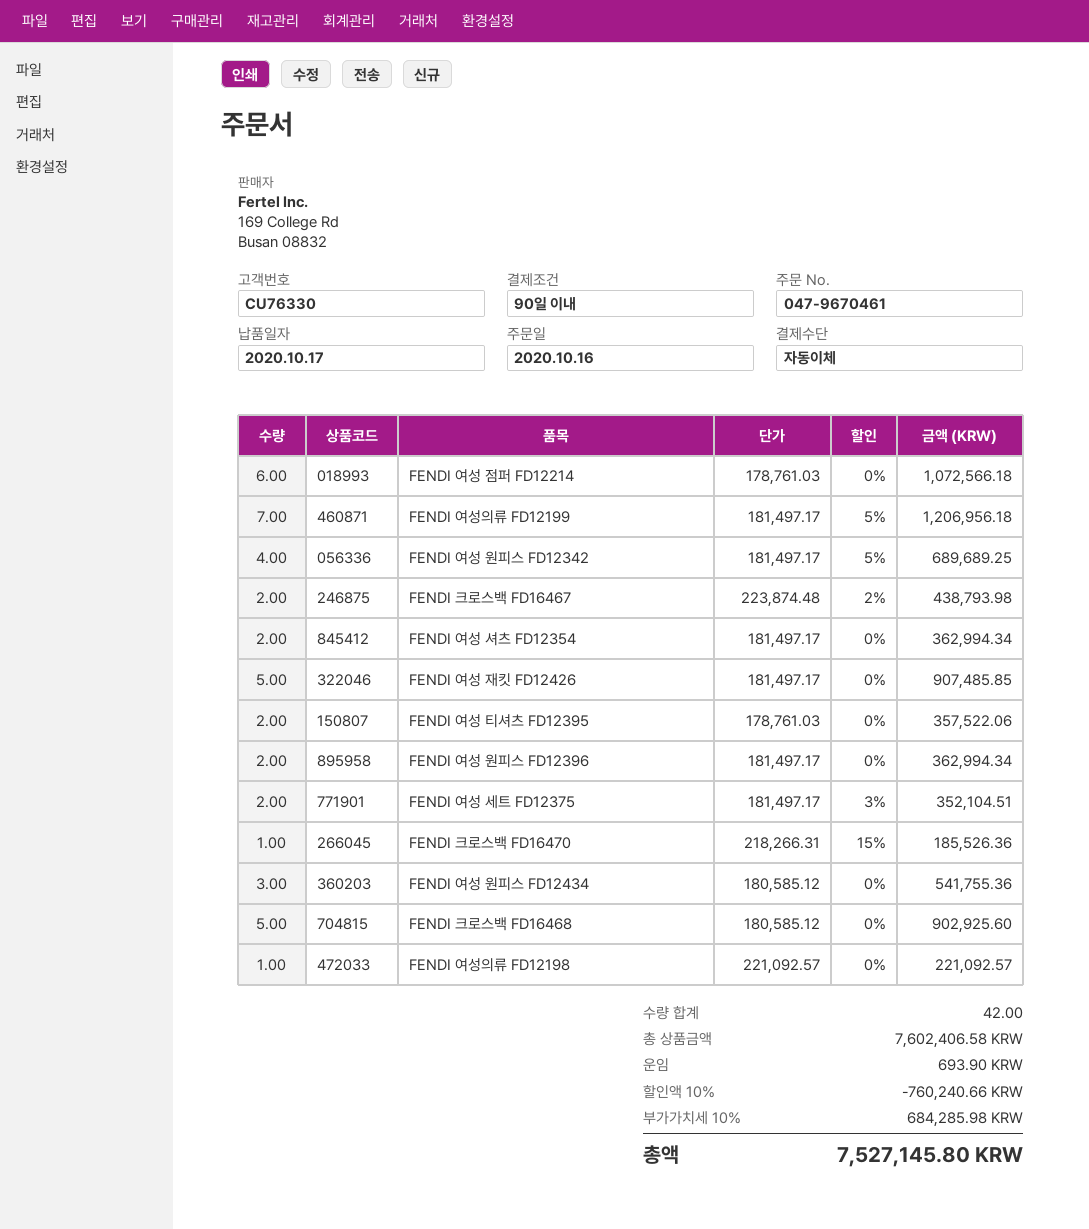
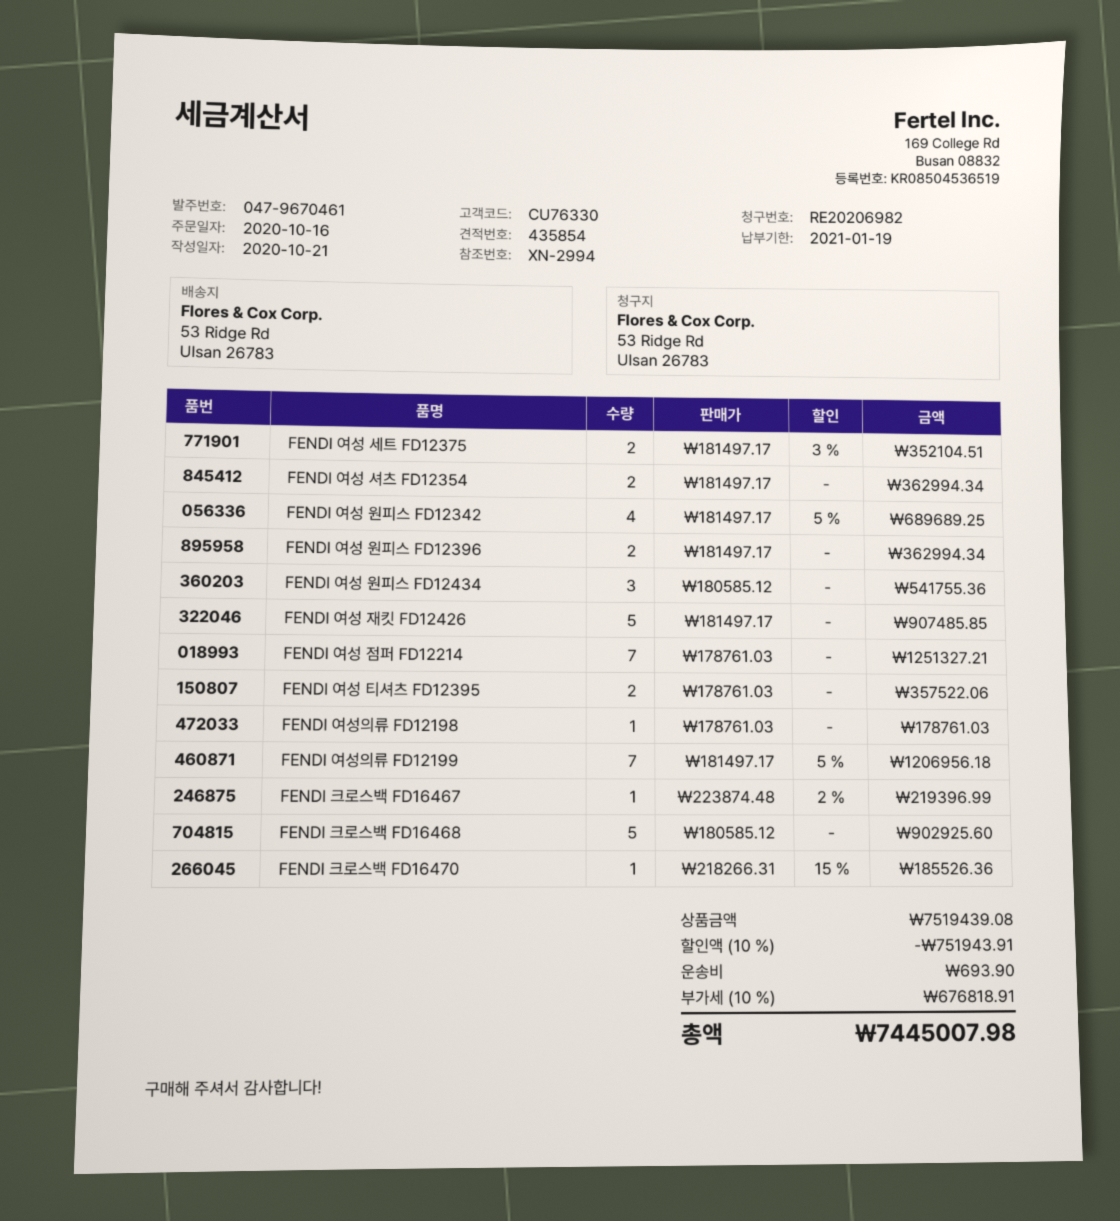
FENDI 여성 점퍼 FD12214: 6 x 178761.03 = 1072566.18 -> 7 x 178761.03 = 1251327.21
FENDI 크로스백 FD16467: 2 x 223874.48 - 2% = 438793.98 -> 1 x 223874.48 - 2% = 219396.99
FENDI 여성의류 FD12198: 1 x 221092.57 = 221092.57 -> 1 x 178761.03 = 178761.03
subtotal: 7602406.58 -> 7519439.08
discount: 10% = 760240.66 -> 10% = 751943.91
tax: 10% = 684285.98 -> 10% = 676818.91
total: 7527145.80 -> 7445007.98

